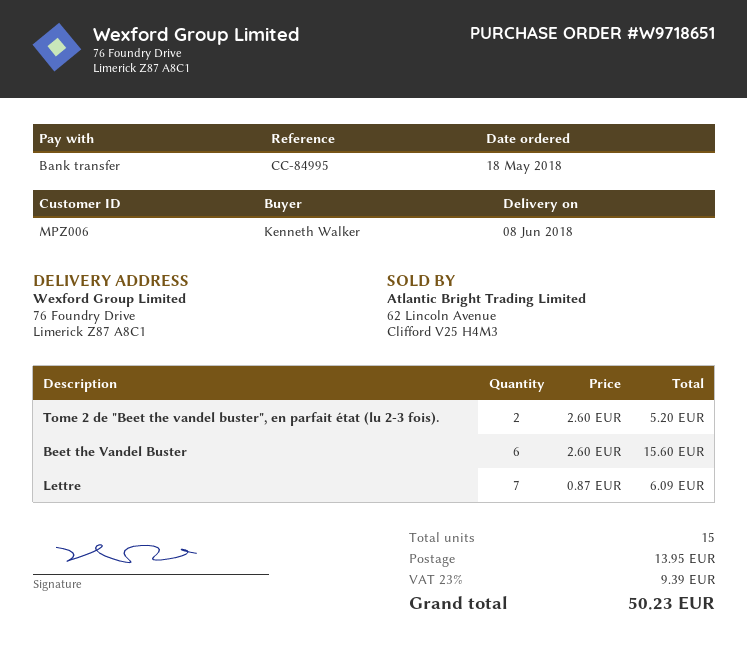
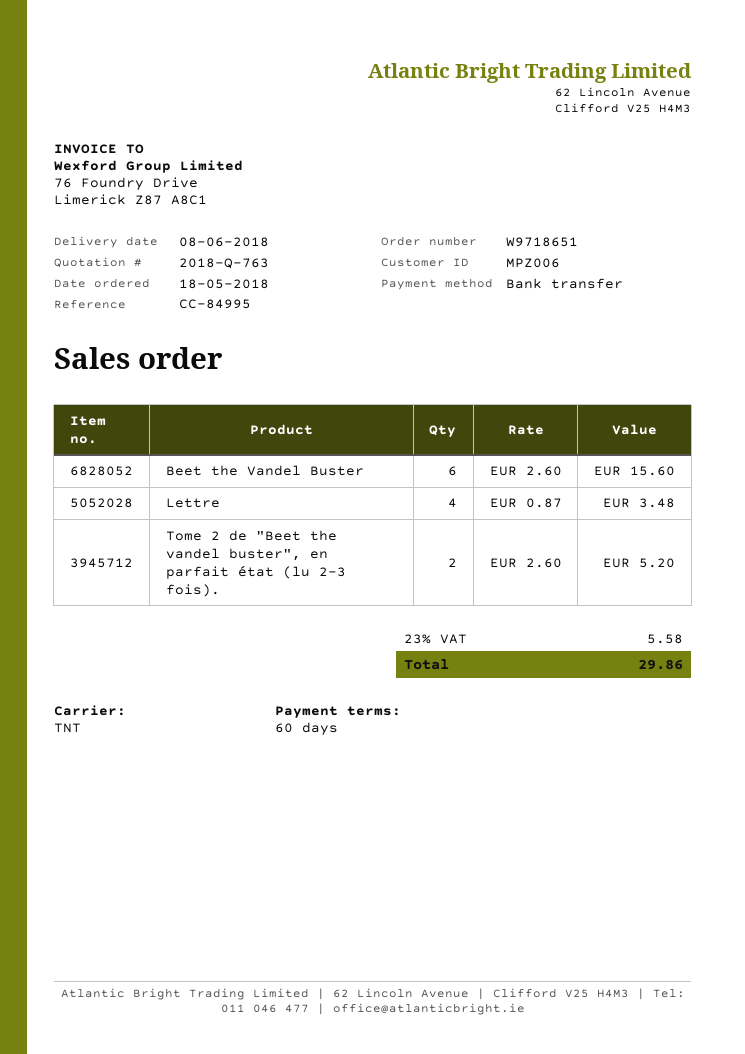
Lettre: 7 x 0.87 = 6.09 -> 4 x 0.87 = 3.48
shipping: 13.95 -> none
tax: 23% = 9.39 -> 23% = 5.58
total: 50.23 -> 29.86

